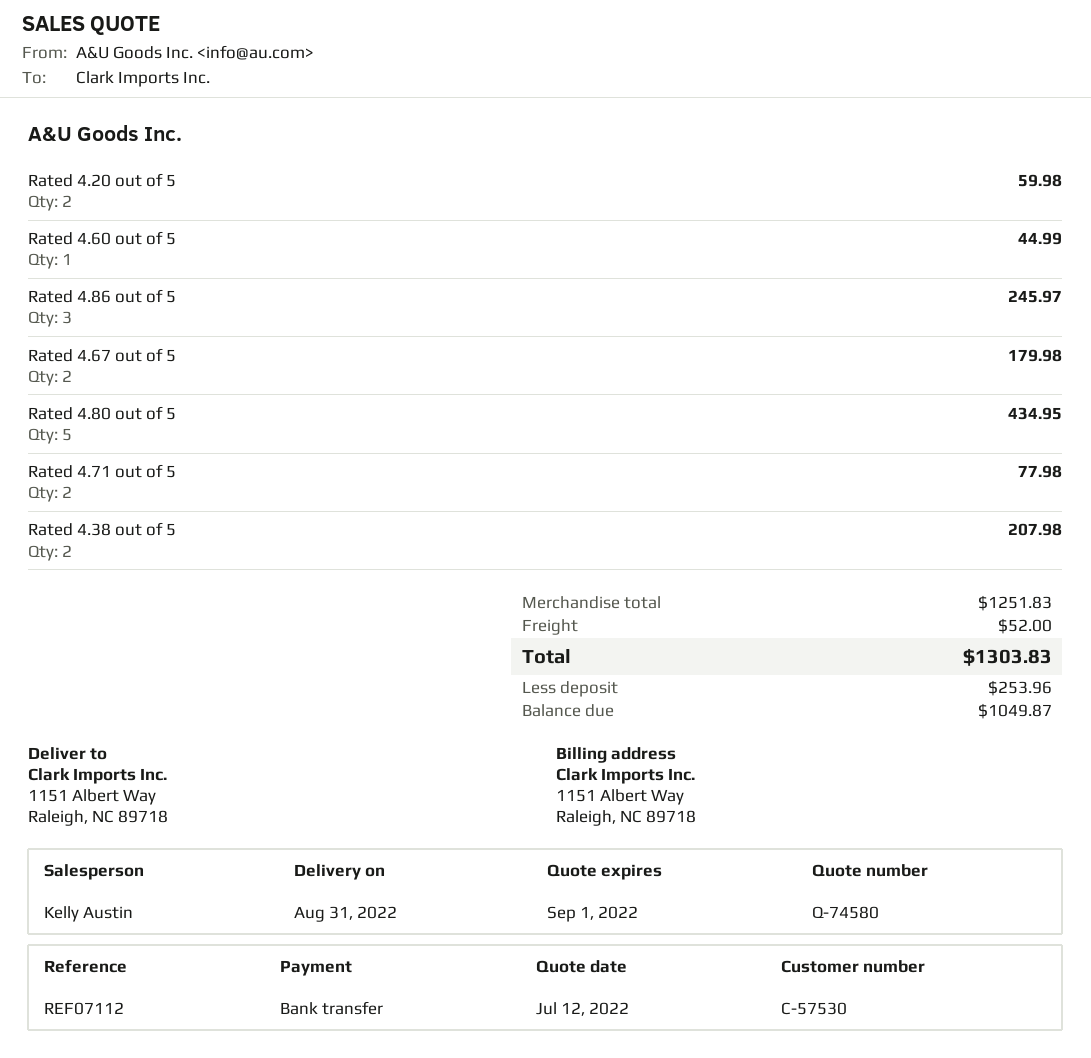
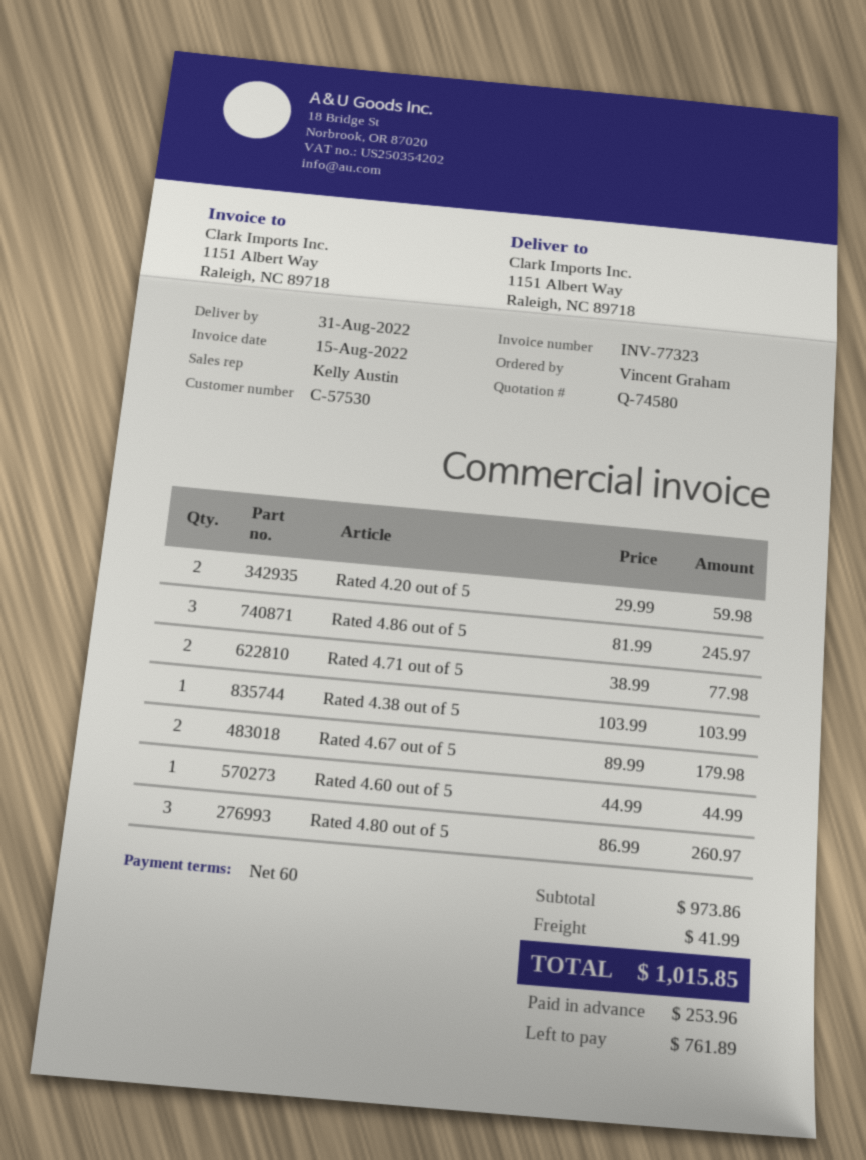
Rated 4.80 out of 5: 5 for 434.95 -> 3 for 260.97
Rated 4.38 out of 5: 2 for 207.98 -> 1 for 103.99
subtotal: 1251.83 -> 973.86
shipping: 52.00 -> 41.99
total: 1303.83 -> 1015.85
balance: 1049.87 -> 761.89

